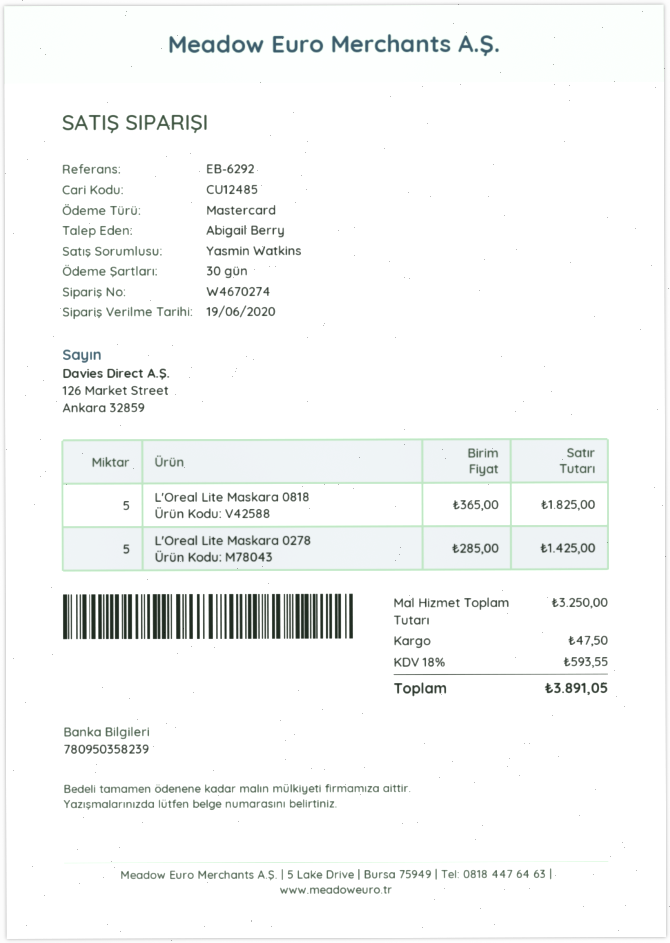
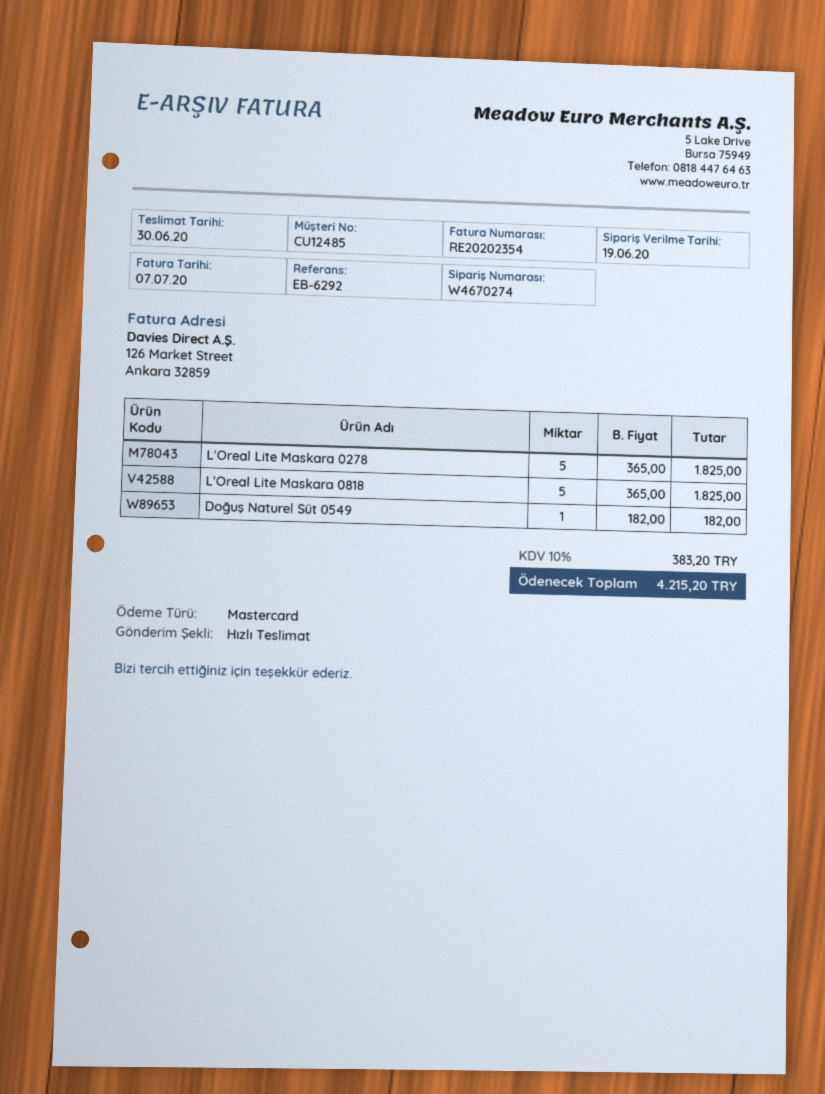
L'Oreal Lite Maskara 0278: 5 x 285.00 = 1425.00 -> 5 x 365.00 = 1825.00
Doğuş Naturel Süt 0549: none -> 1 x 182.00 = 182.00
shipping: 47.50 -> none
tax: 18% = 593.55 -> 10% = 383.20
total: 3891.05 -> 4215.20

